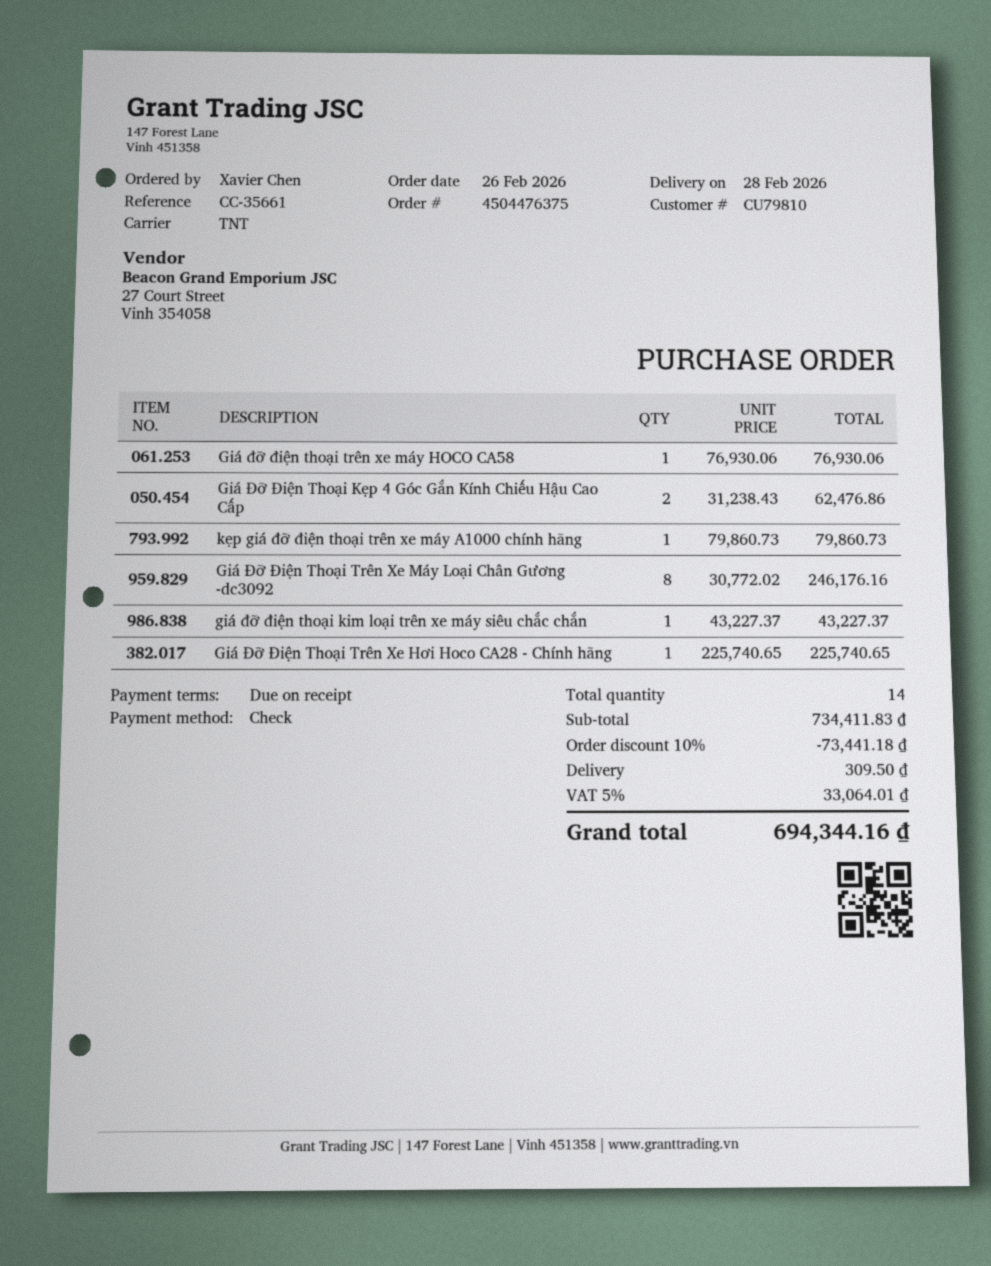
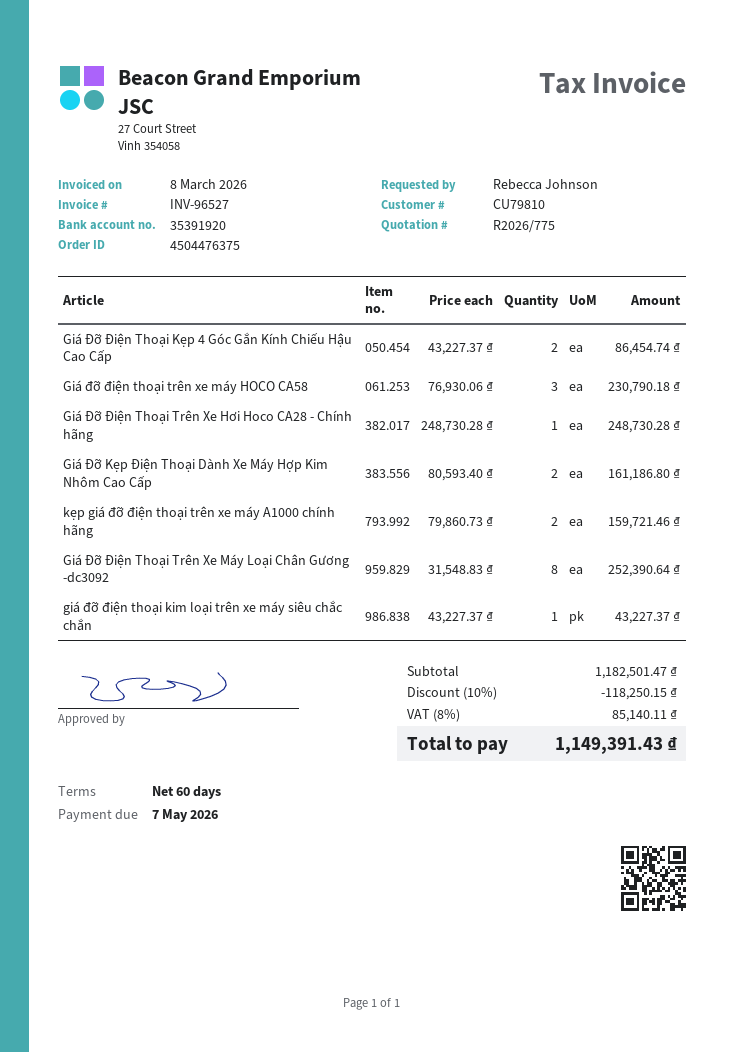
payment terms: on receipt -> 60 days
ordered by: Xavier Chen -> Rebecca Johnson
Giá đỡ điện thoại trên xe máy HOCO CA58: 1 x 76930.06 = 76930.06 -> 3 x 76930.06 = 230790.18
Giá Đỡ Điện Thoại Kẹp 4 Góc Gắn Kính Chiếu Hậu Cao Cấp: 2 x 31238.43 = 62476.86 -> 2 x 43227.37 = 86454.74
kẹp giá đỡ điện thoại trên xe máy A1000 chính hãng: 1 x 79860.73 = 79860.73 -> 2 x 79860.73 = 159721.46
Giá Đỡ Điện Thoại Trên Xe Máy Loại Chân Gương -dc3092: 8 x 30772.02 = 246176.16 -> 8 x 31548.83 = 252390.64
Giá Đỡ Điện Thoại Trên Xe Hơi Hoco CA28 - Chính hãng: 1 x 225740.65 = 225740.65 -> 1 x 248730.28 = 248730.28
Giá Đỡ Kẹp Điện Thoại Dành Xe Máy Hợp Kim Nhôm Cao Cấp: none -> 2 x 80593.40 = 161186.80
subtotal: 734411.83 -> 1182501.47
discount: 10% = 73441.18 -> 10% = 118250.15
shipping: 309.50 -> none
tax: 5% = 33064.01 -> 8% = 85140.11
total: 694344.16 -> 1149391.43

